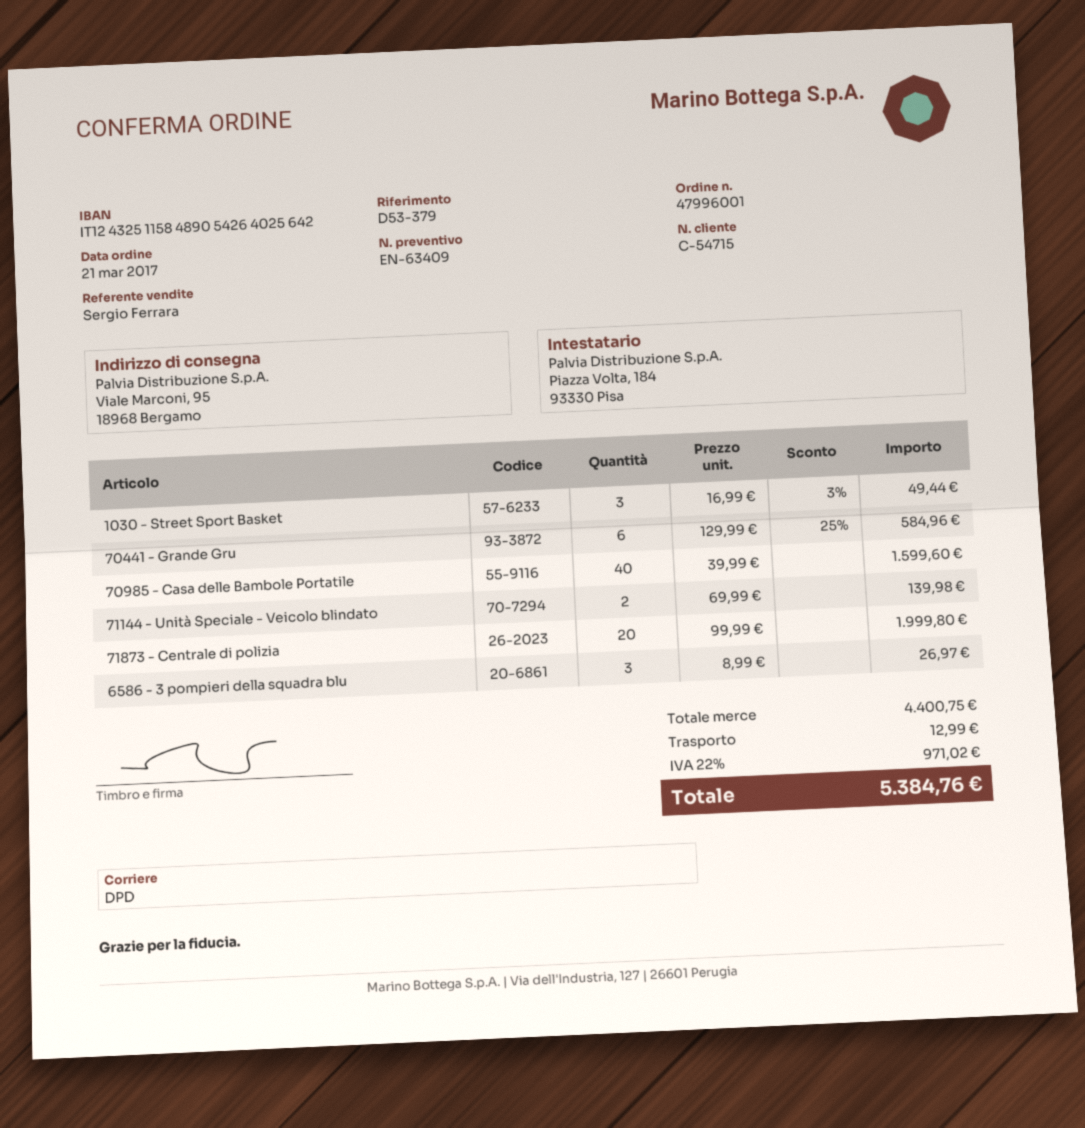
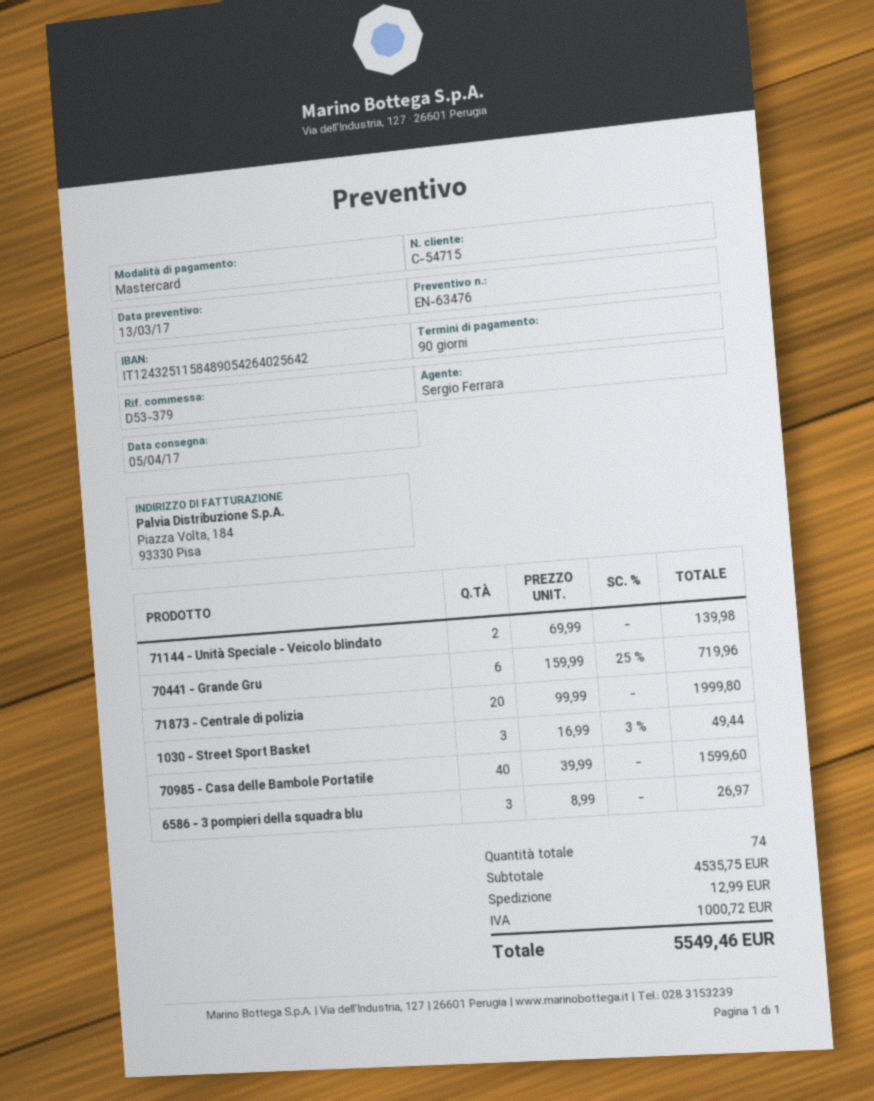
quote number: EN-63409 -> EN-63476
70441 - Grande Gru: 6 x 129.99 - 25% = 584.96 -> 6 x 159.99 - 25% = 719.96
subtotal: 4400.75 -> 4535.75
tax: 971.02 -> 1000.72
total: 5384.76 -> 5549.46

